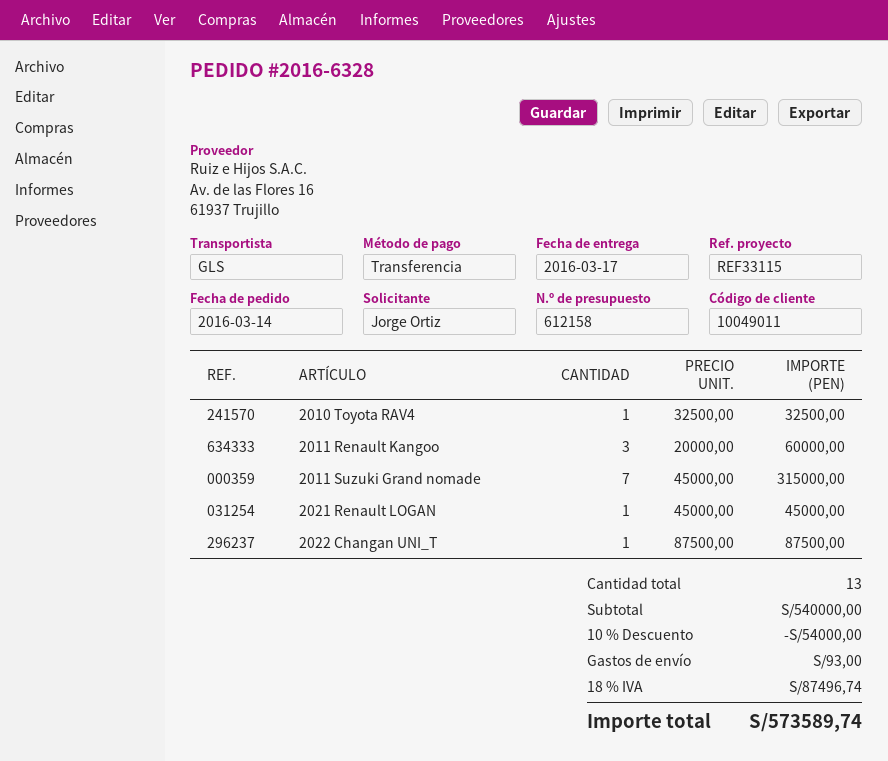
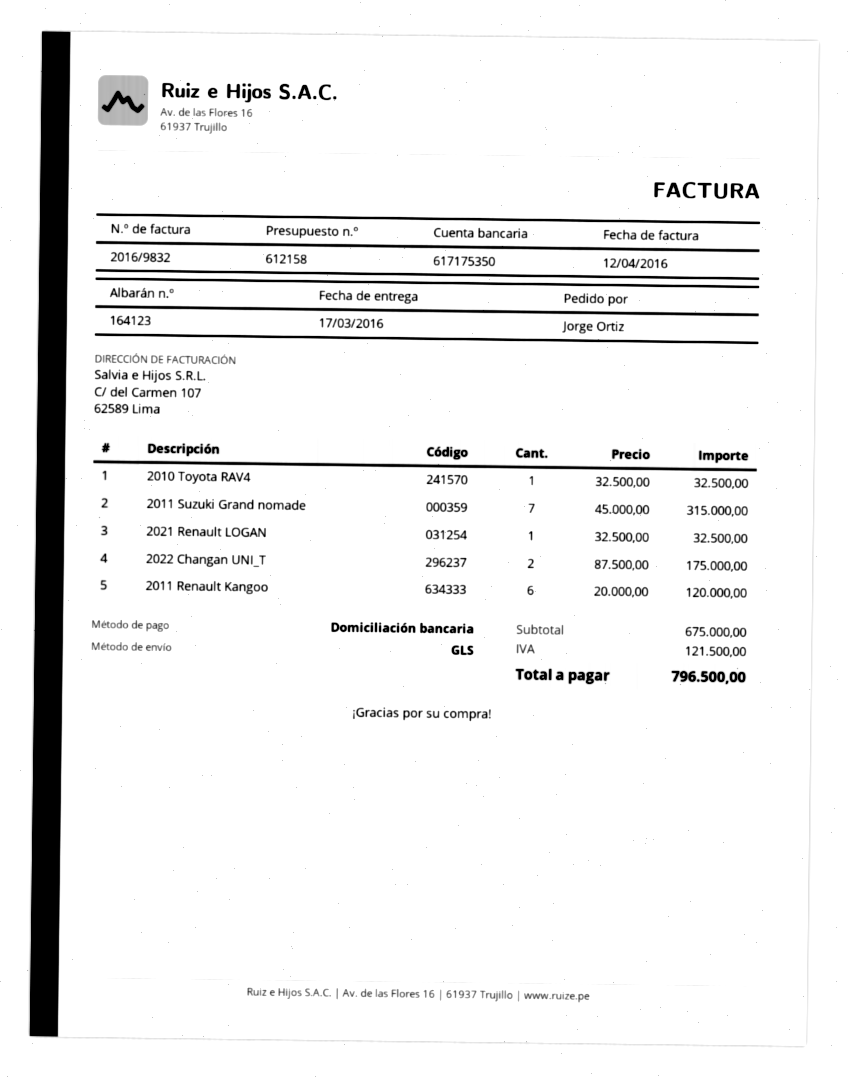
payment method: bank transfer -> direct debit
2011 Renault Kangoo: 3 x 20000.00 = 60000.00 -> 6 x 20000.00 = 120000.00
2021 Renault LOGAN: 1 x 45000.00 = 45000.00 -> 1 x 32500.00 = 32500.00
2022 Changan UNI_T: 1 x 87500.00 = 87500.00 -> 2 x 87500.00 = 175000.00
subtotal: 540000.00 -> 675000.00
discount: 10% = 54000.00 -> none
shipping: 93.00 -> none
tax: 87496.74 -> 121500.00
total: 573589.74 -> 796500.00

